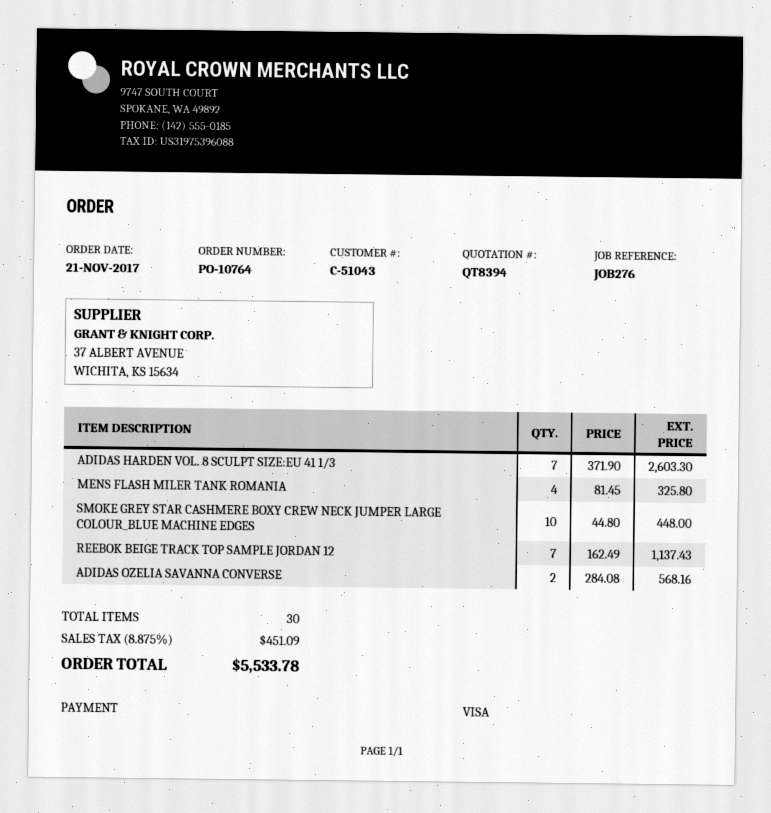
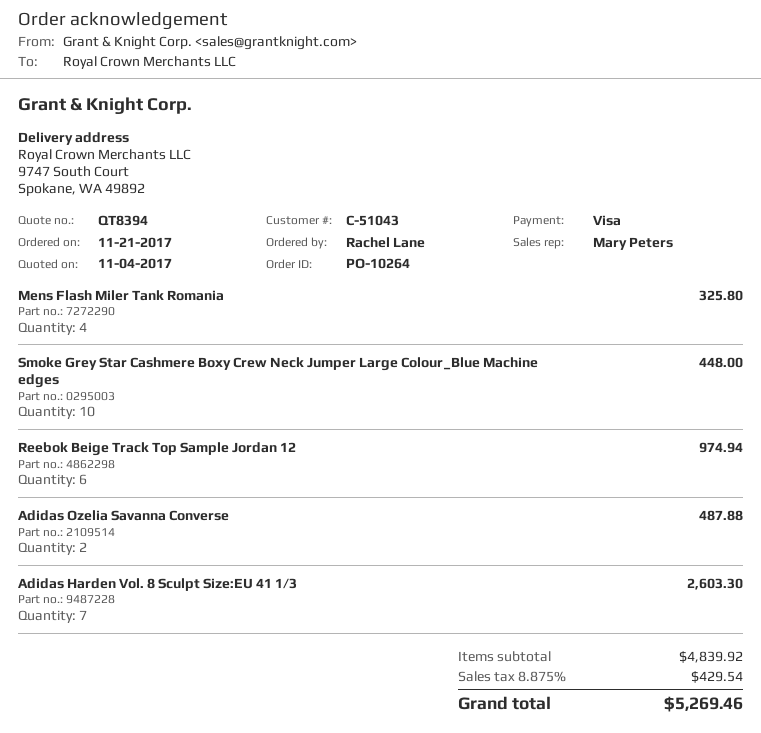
order number: PO-10764 -> PO-10264
REEBOK BEIGE TRACK TOP SAMPLE JORDAN 12: 7 for 1137.43 -> 6 for 974.94
ADIDAS OZELIA SAVANNA CONVERSE: 2 for 568.16 -> 2 for 487.88
tax: 8.875% = 451.09 -> 8.875% = 429.54
total: 5533.78 -> 5269.46

